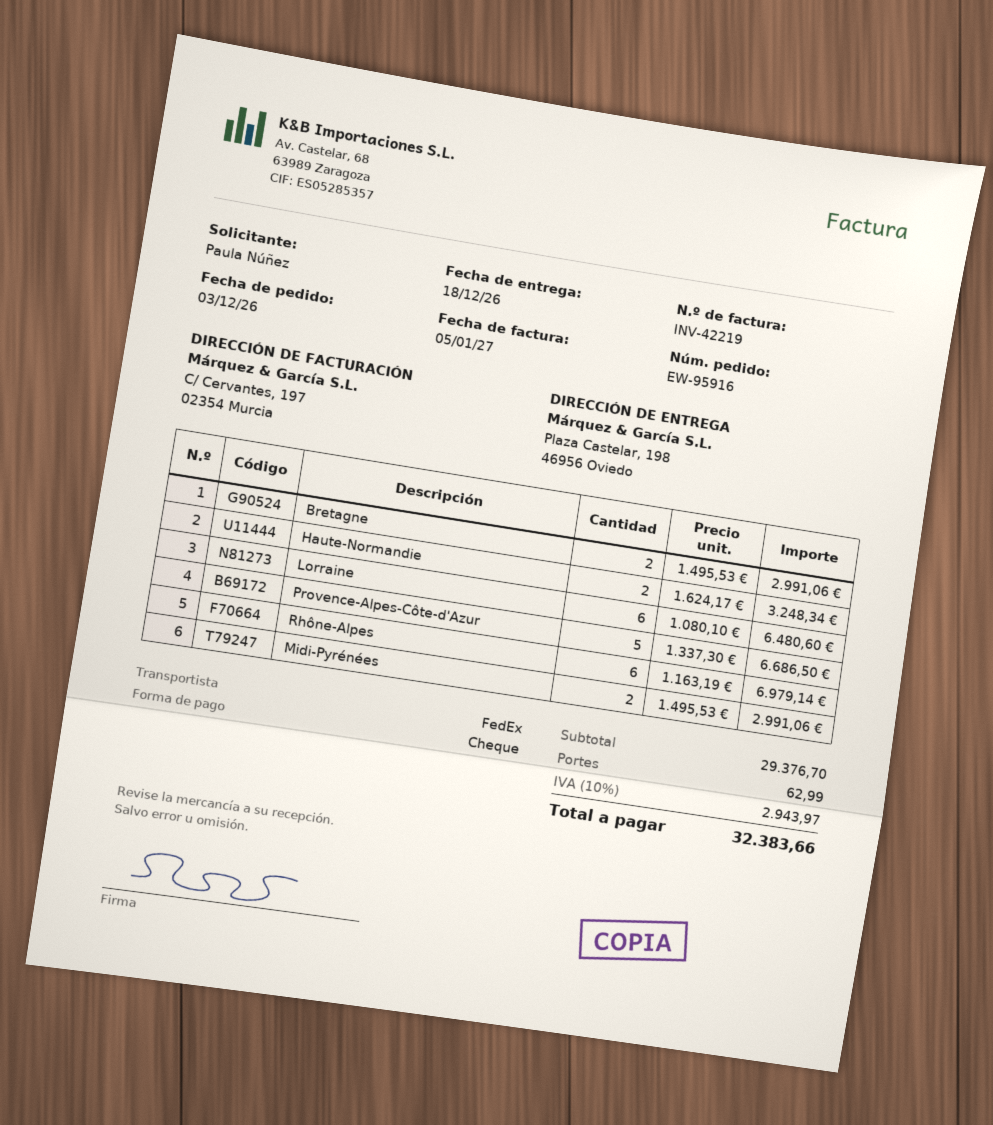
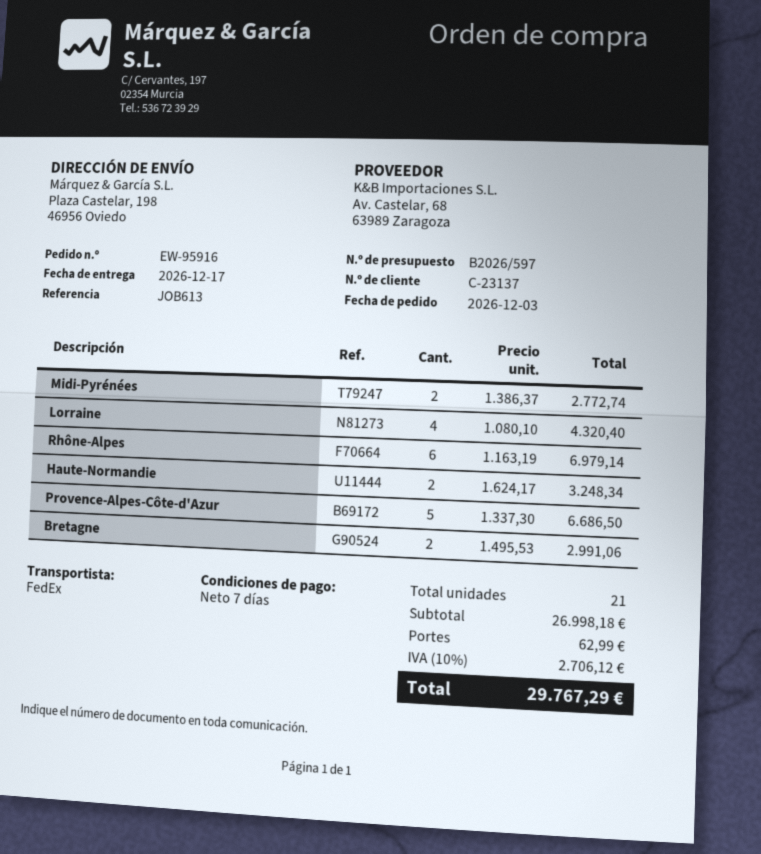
delivery date: 2026-12-18 -> 2026-12-17
Lorraine: 6 x 1080.10 = 6480.60 -> 4 x 1080.10 = 4320.40
Midi-Pyrénées: 2 x 1495.53 = 2991.06 -> 2 x 1386.37 = 2772.74
subtotal: 29376.70 -> 26998.18
tax: 10% = 2943.97 -> 10% = 2706.12
total: 32383.66 -> 29767.29

